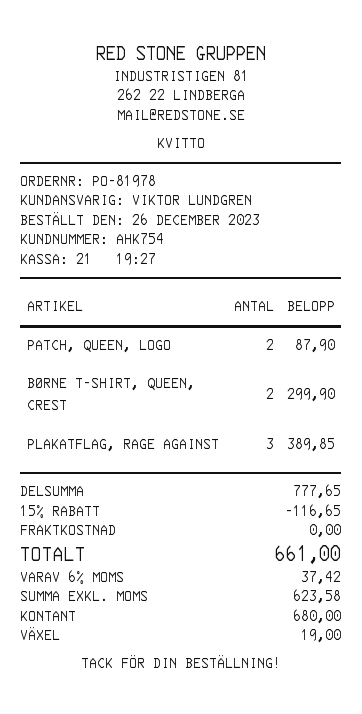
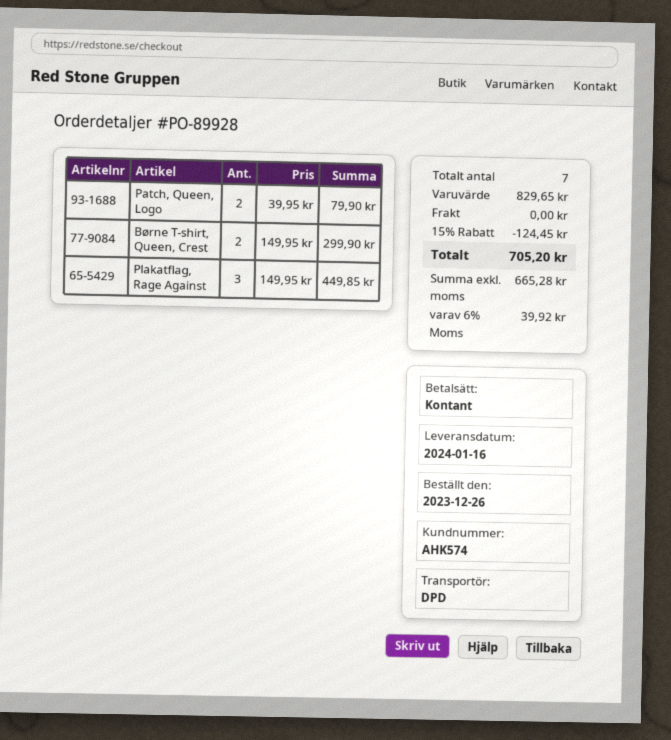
order number: PO-81978 -> PO-89928
customer number: AHK754 -> AHK574
PATCH, QUEEN, LOGO: 2 for 87.90 -> 2 for 79.90
PLAKATFLAG, RAGE AGAINST: 3 for 389.85 -> 3 for 449.85
subtotal: 777.65 -> 829.65
discount: 15% = 116.65 -> 15% = 124.45
net: 623.58 -> 665.28
tax: 6% = 37.42 -> 6% = 39.92
total: 661.00 -> 705.20

